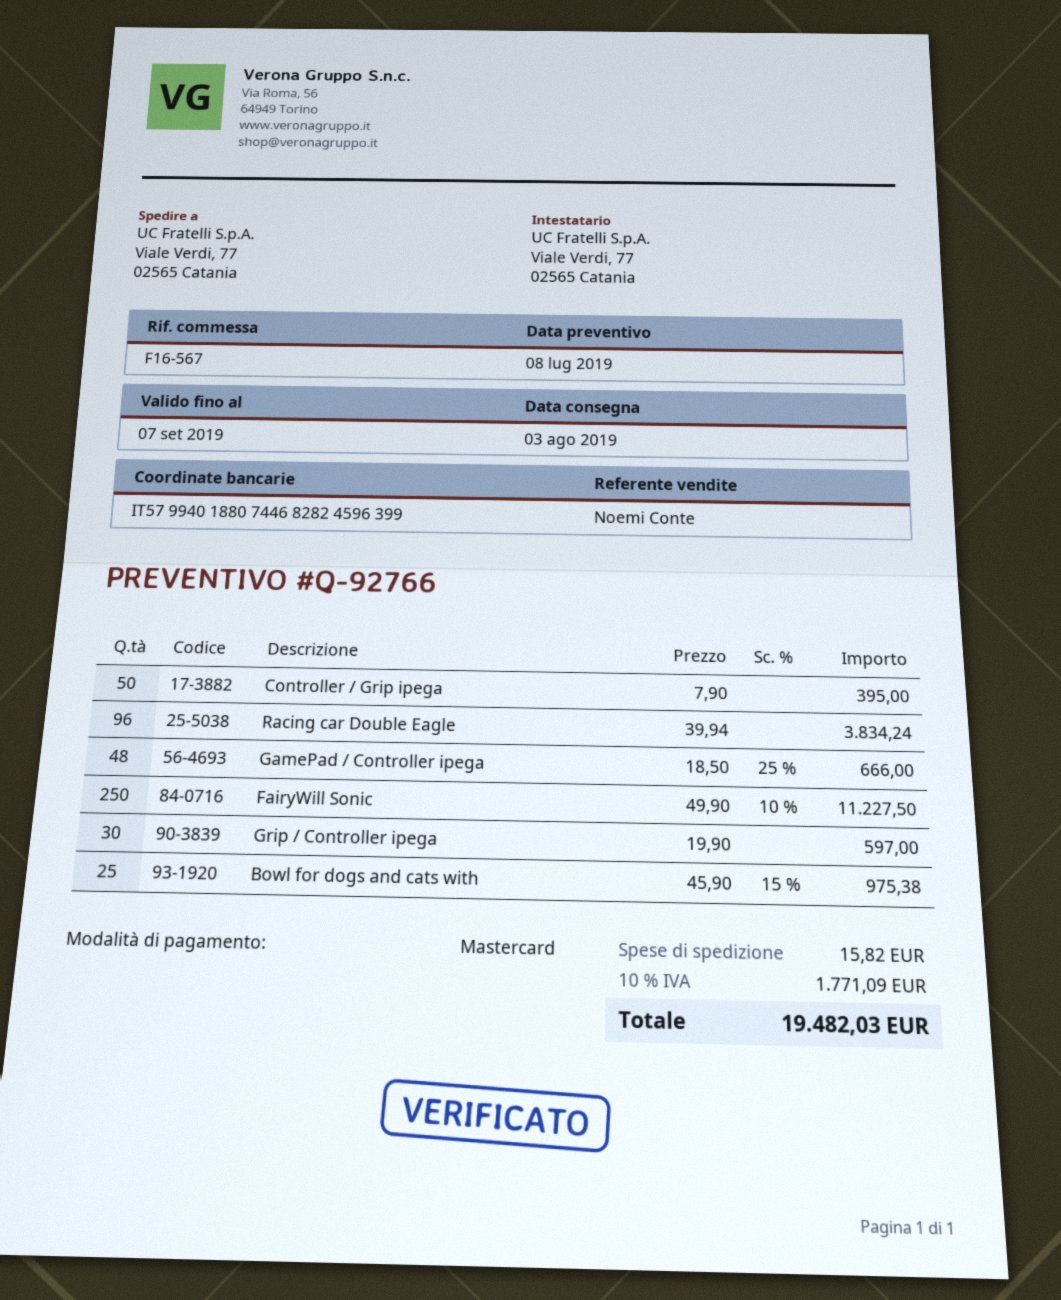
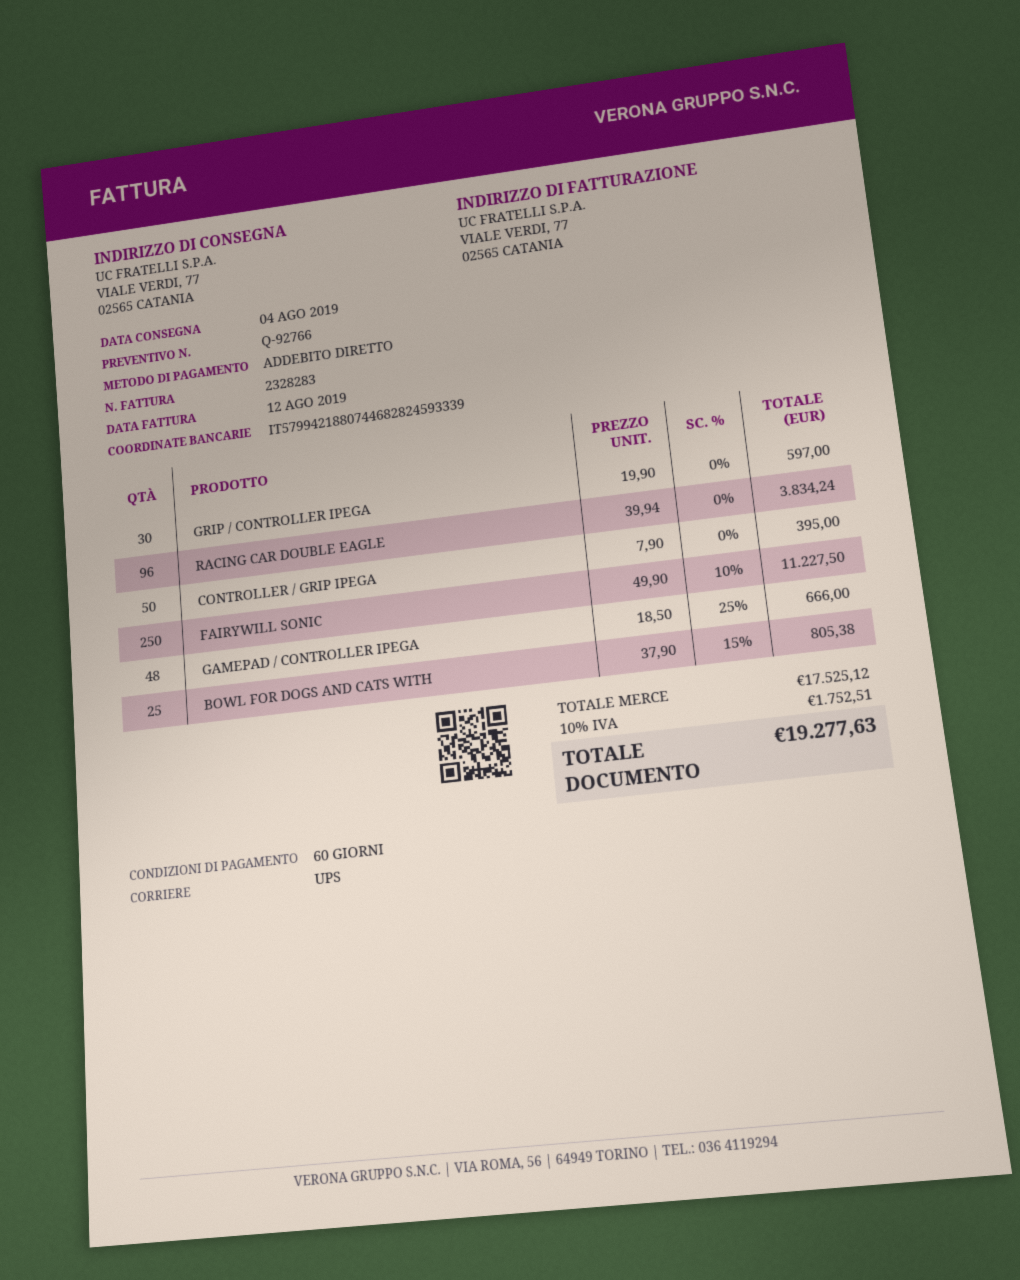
delivery date: 2019-08-03 -> 2019-08-04
payment method: Mastercard -> direct debit
bank account: IT5799401880744682824596399 -> IT5799421880744682824593339
Bowl for dogs and cats with: 25 x 45.90 - 15% = 975.38 -> 25 x 37.90 - 15% = 805.38
shipping: 15.82 -> none
tax: 10% = 1771.09 -> 10% = 1752.51
total: 19482.03 -> 19277.63

